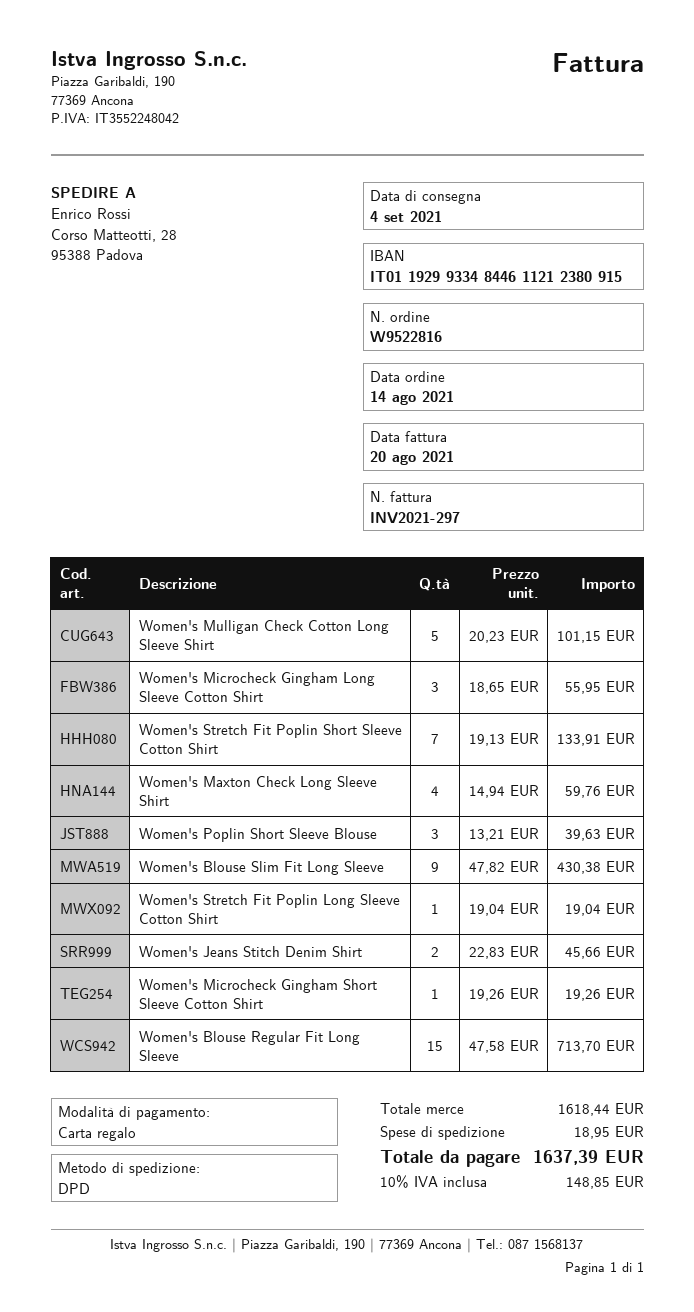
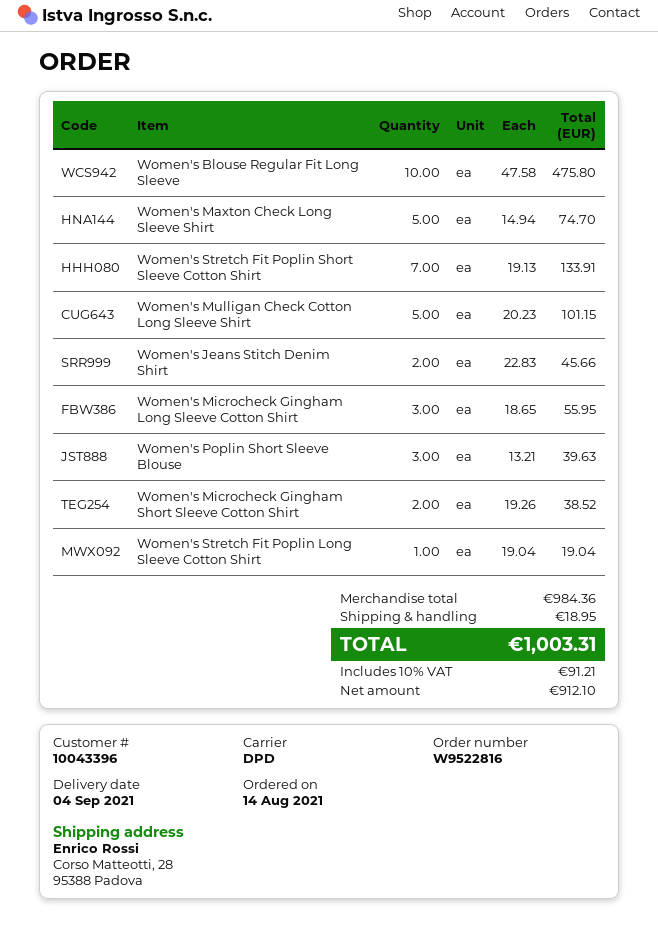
Women's Maxton Check Long Sleeve Shirt: 4 x 14.94 = 59.76 -> 5 x 14.94 = 74.70
Women's Blouse Slim Fit Long Sleeve: 9 x 47.82 = 430.38 -> none
Women's Microcheck Gingham Short Sleeve Cotton Shirt: 1 x 19.26 = 19.26 -> 2 x 19.26 = 38.52
Women's Blouse Regular Fit Long Sleeve: 15 x 47.58 = 713.70 -> 10 x 47.58 = 475.80
subtotal: 1618.44 -> 984.36
tax: 10% = 148.85 -> 10% = 91.21
total: 1637.39 -> 1003.31

